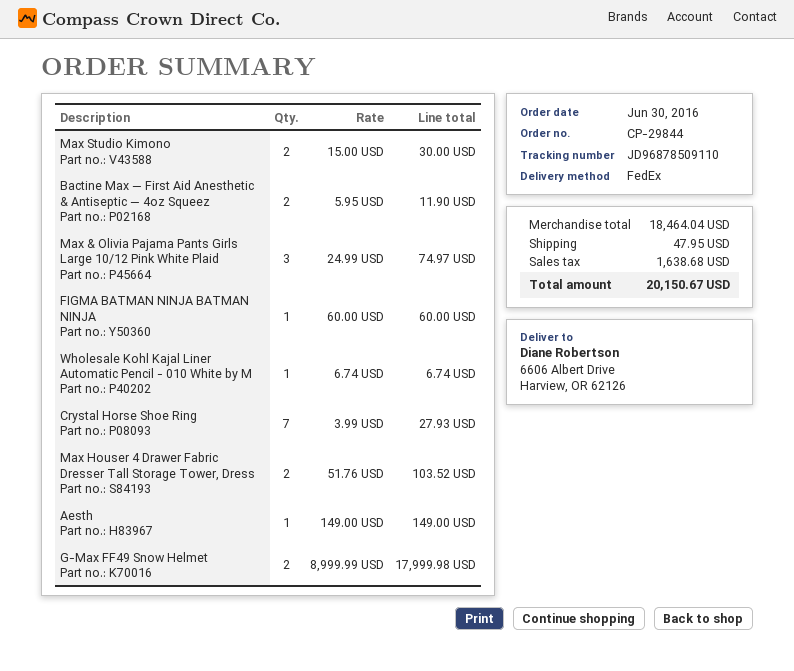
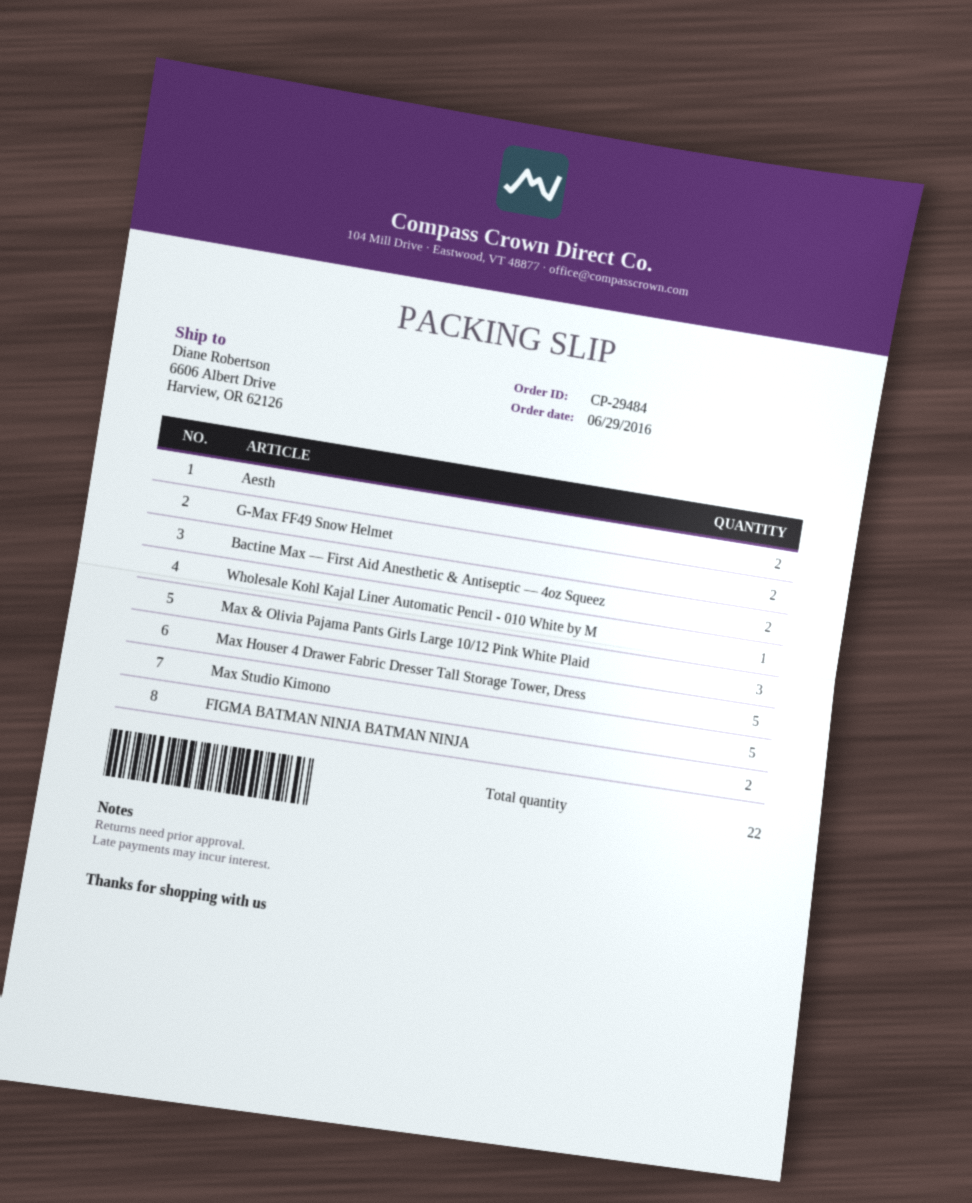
order number: CP-29844 -> CP-29484
order date: 2016-06-30 -> 2016-06-29
Max Studio Kimono: 2 -> 5
FIGMA BATMAN NINJA BATMAN NINJA: 1 -> 2
Crystal Horse Shoe Ring: 7 -> none
Max Houser 4 Drawer Fabric Dresser Tall Storage Tower, Dress: 2 -> 5
Aesth: 1 -> 2

